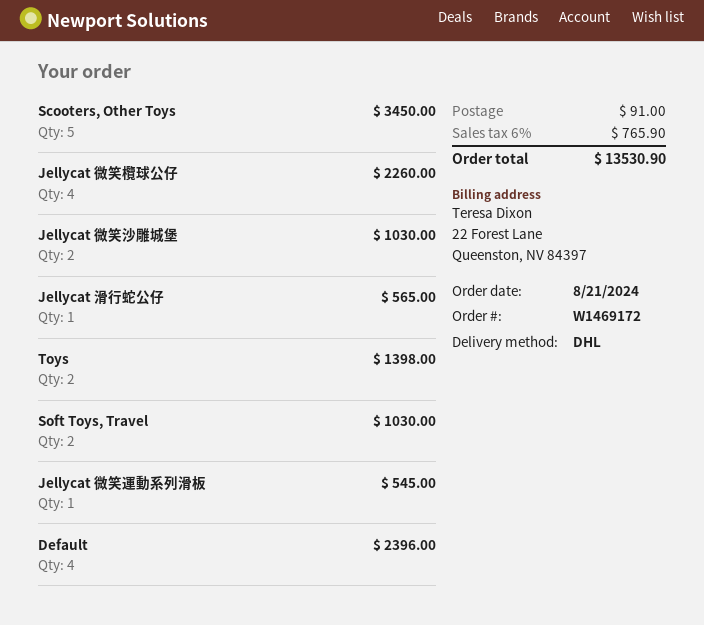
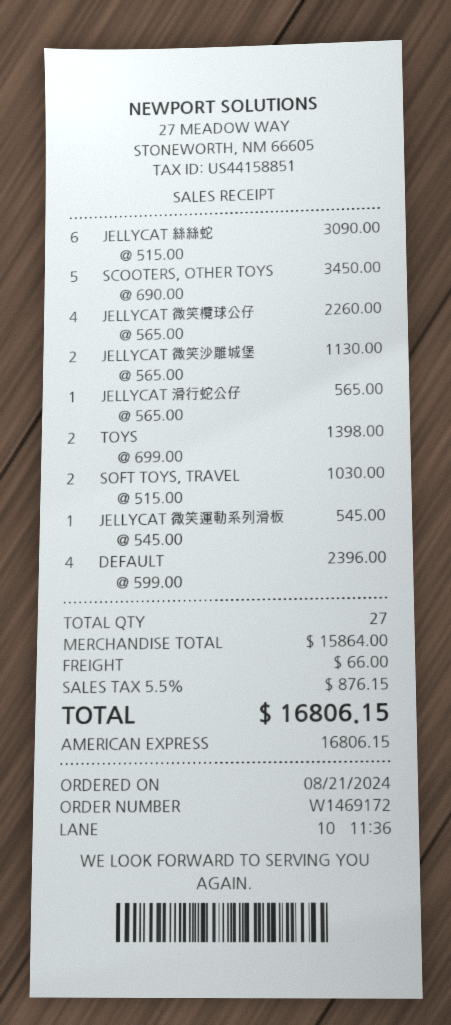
Jellycat 微笑沙雕城堡: 2 for 1030.00 -> 2 for 1130.00
JELLYCAT 絲絲蛇: none -> 6 for 3090.00
shipping: 91.00 -> 66.00
tax: 6% = 765.90 -> 5.5% = 876.15
total: 13530.90 -> 16806.15

